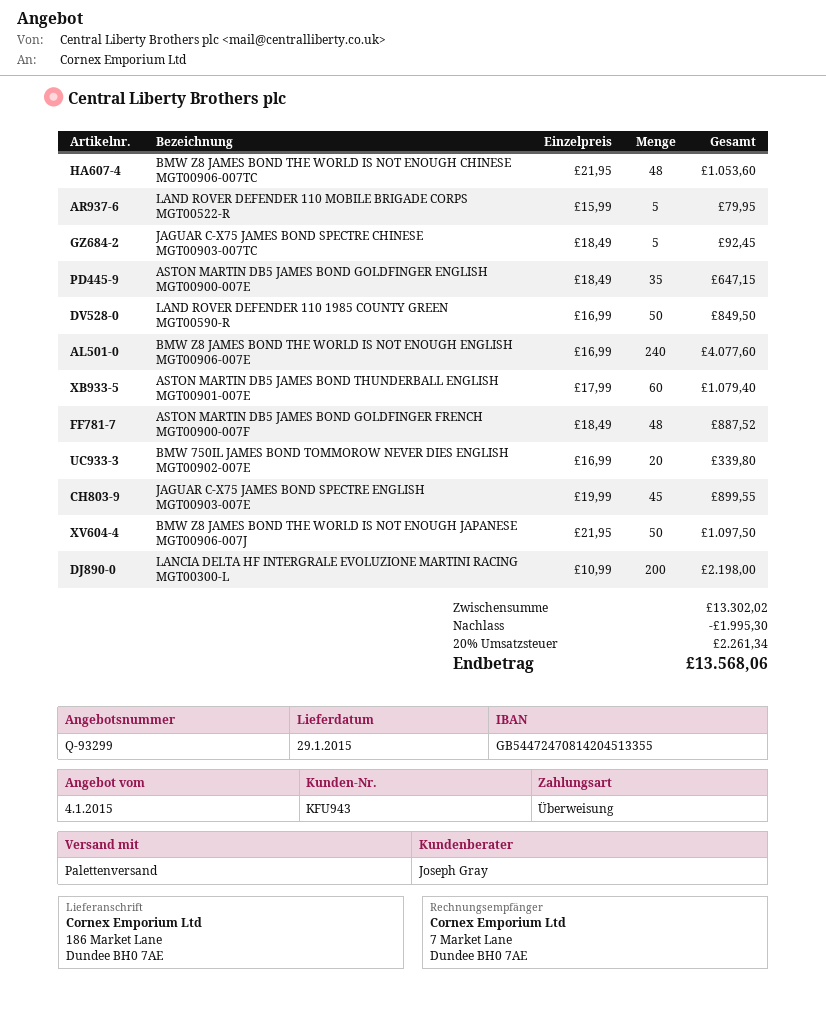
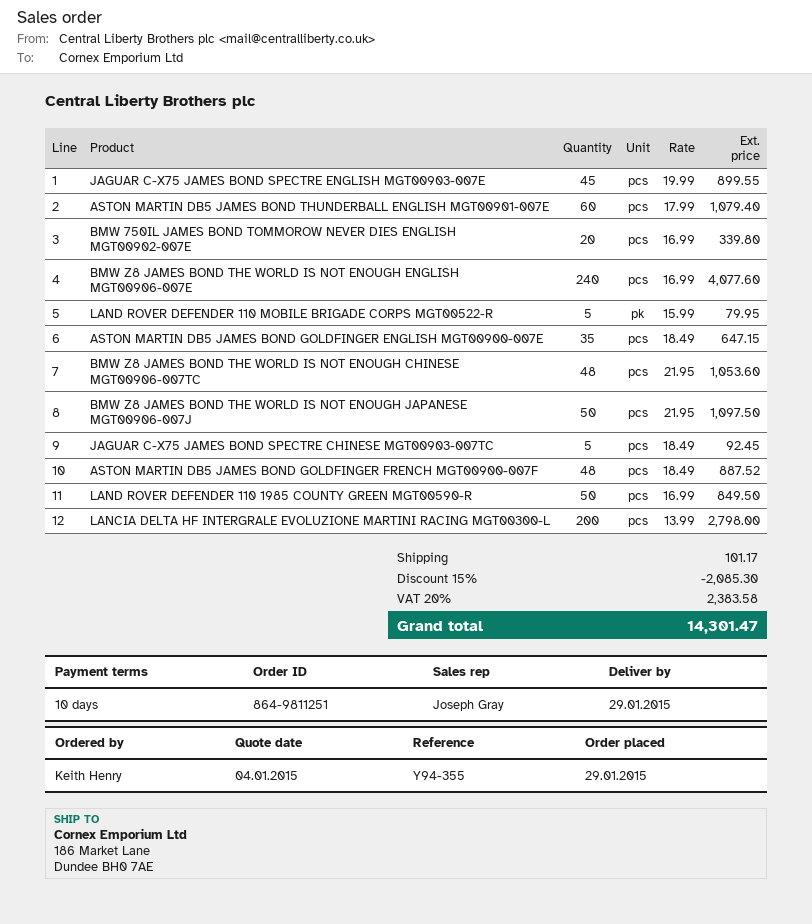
LANCIA DELTA HF INTERGRALE EVOLUZIONE MARTINI RACING MGT00300-L: 200 x 10.99 = 2198.00 -> 200 x 13.99 = 2798.00
discount: 1995.30 -> 2085.30
shipping: none -> 101.17
tax: 20% = 2261.34 -> 20% = 2383.58
total: 13568.06 -> 14301.47

